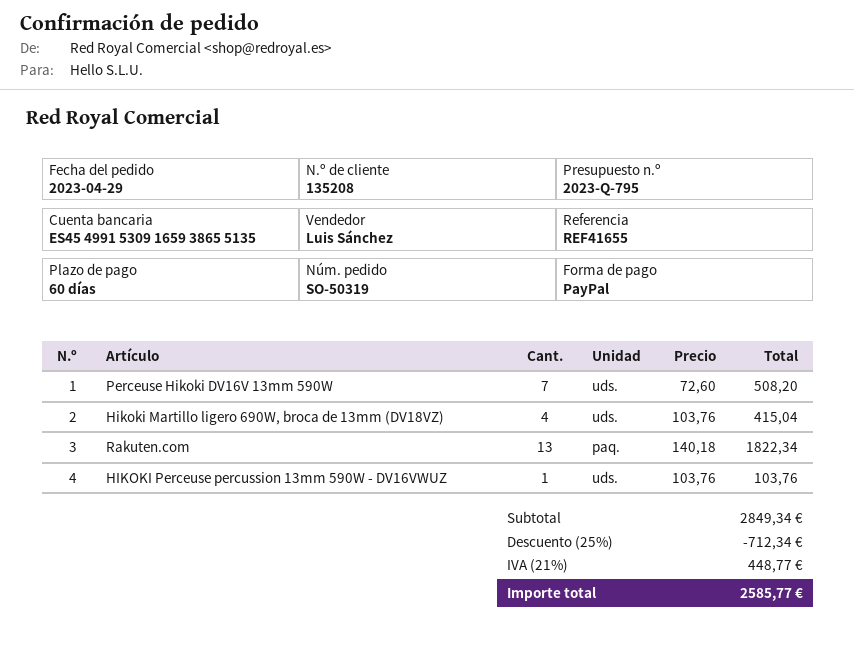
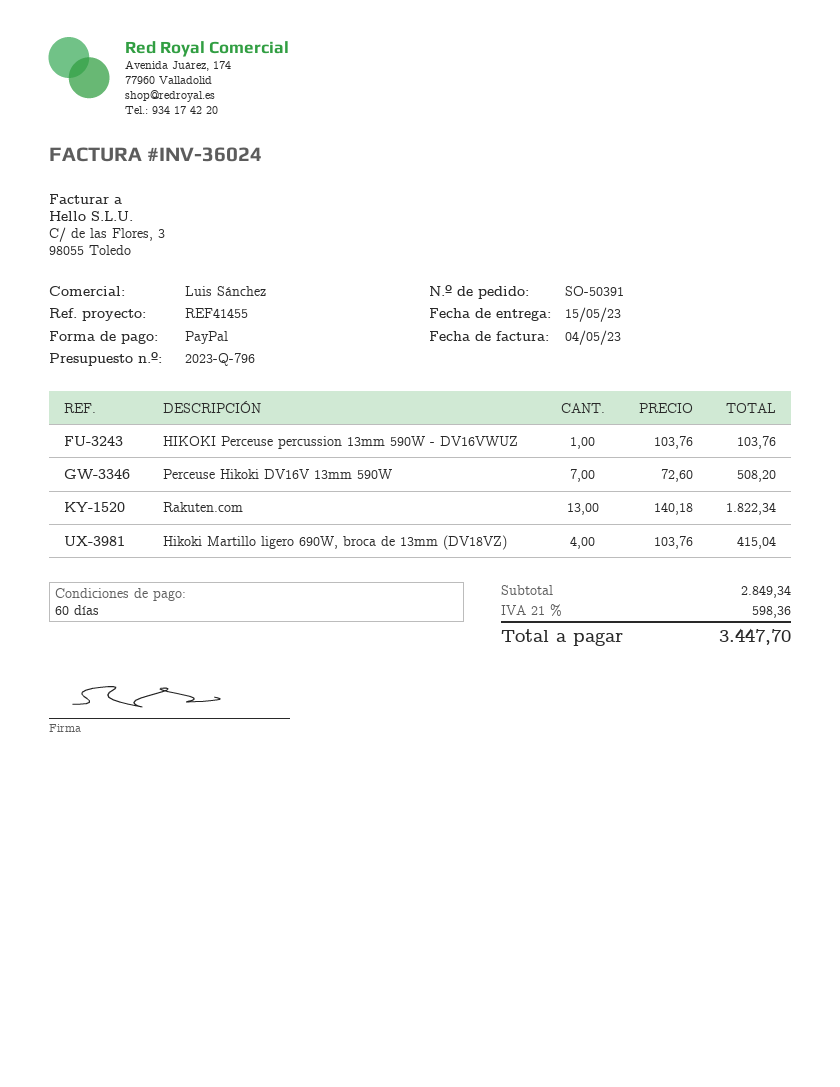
quote number: 2023-Q-795 -> 2023-Q-796
order number: SO-50319 -> SO-50391
reference: REF41655 -> REF41455
discount: 25% = 712.34 -> none
tax: 21% = 448.77 -> 21% = 598.36
total: 2585.77 -> 3447.70

